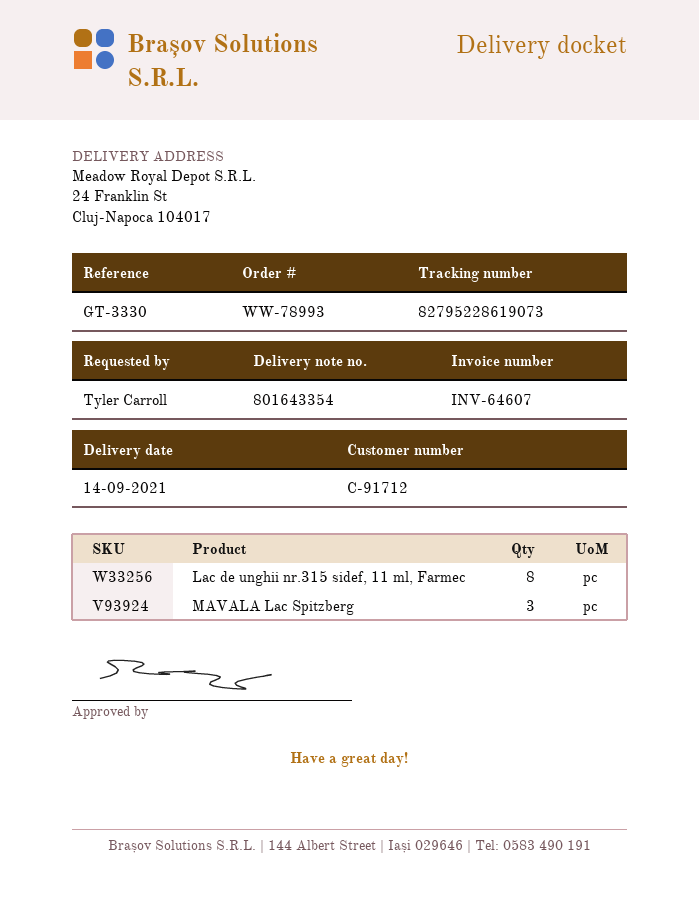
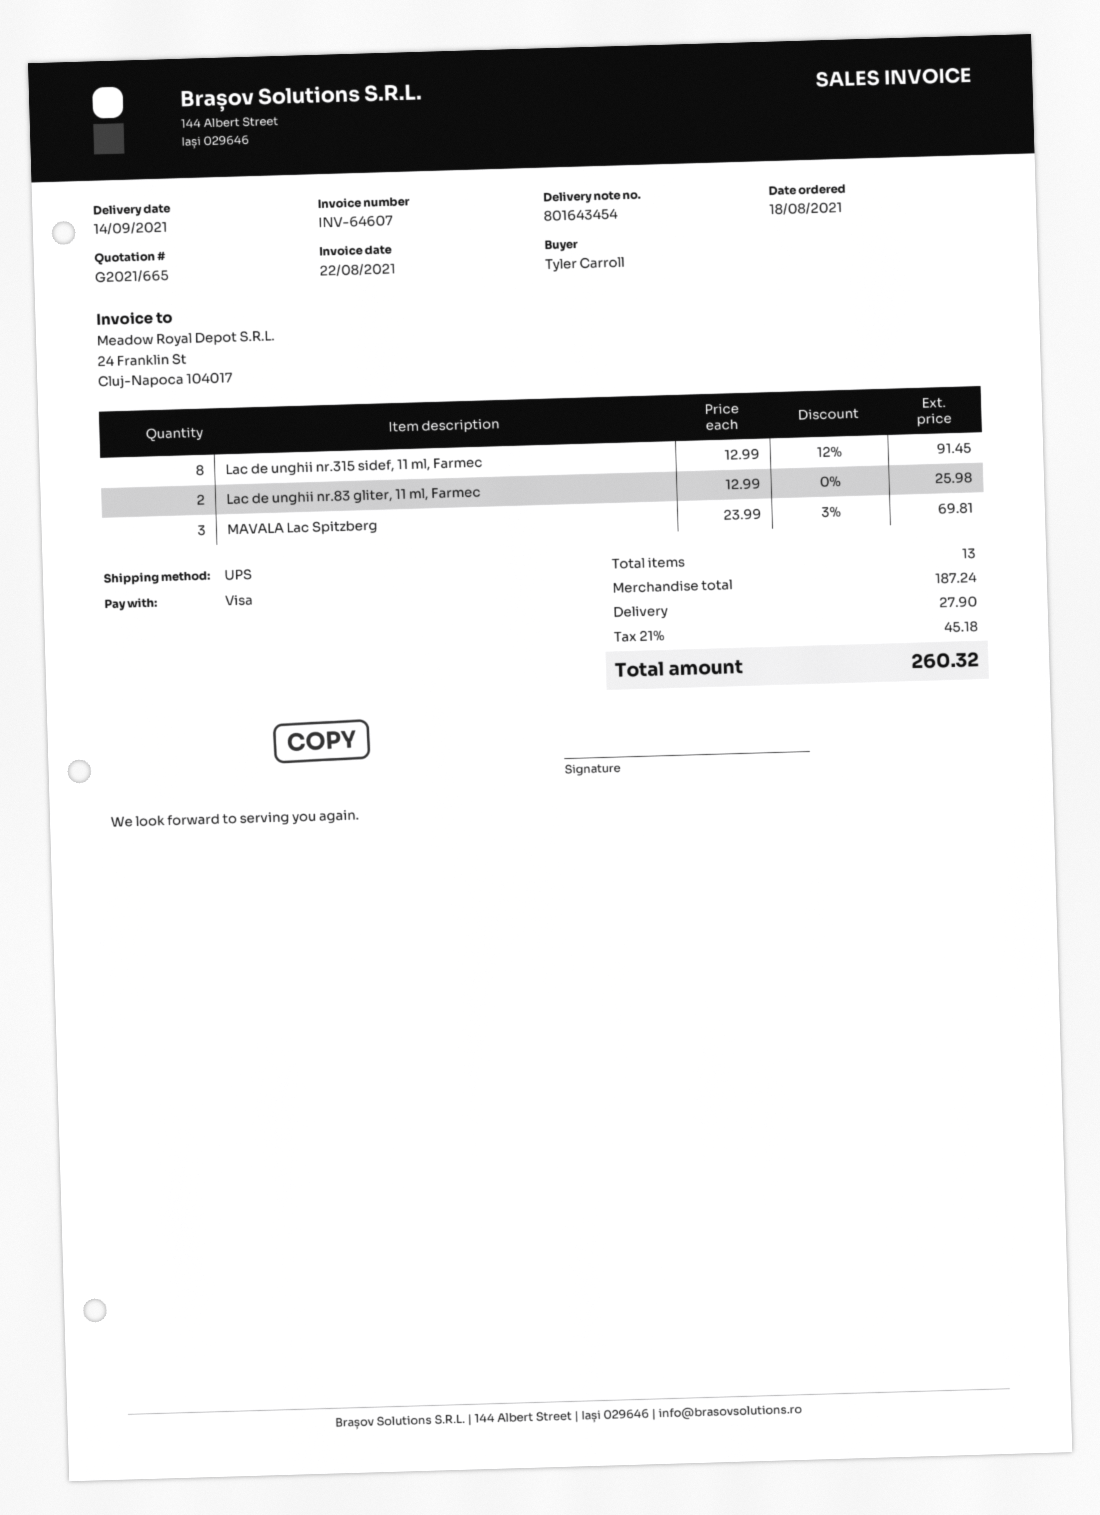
delivery note number: 801643354 -> 801643454
Lac de unghii nr.83 gliter, 11 ml, Farmec: none -> 2

